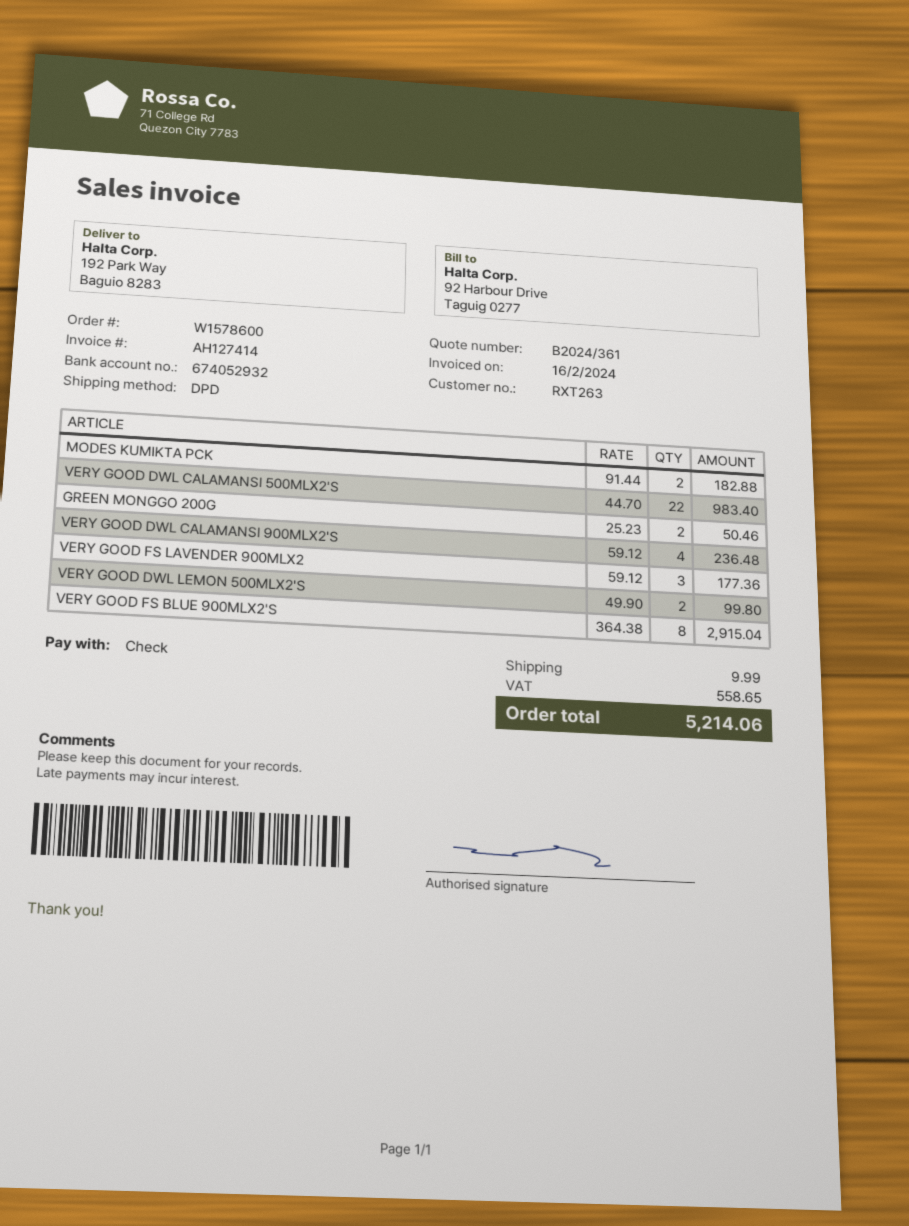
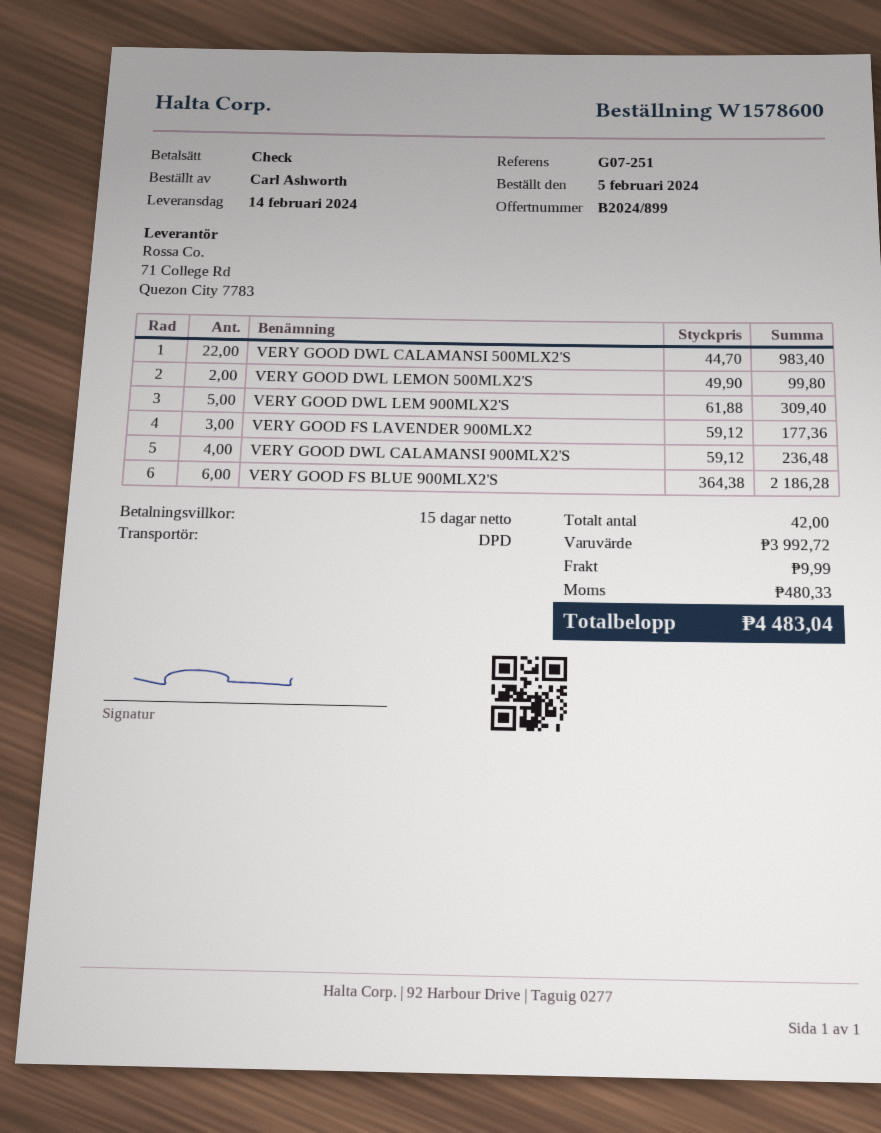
quote number: B2024/361 -> B2024/899
MODES KUMIKTA PCK: 2 x 91.44 = 182.88 -> none
GREEN MONGGO 200G: 2 x 25.23 = 50.46 -> none
VERY GOOD FS BLUE 900MLX2'S: 8 x 364.38 = 2915.04 -> 6 x 364.38 = 2186.28
VERY GOOD DWL LEM 900MLX2'S: none -> 5 x 61.88 = 309.40
tax: 558.65 -> 480.33
total: 5214.06 -> 4483.04

